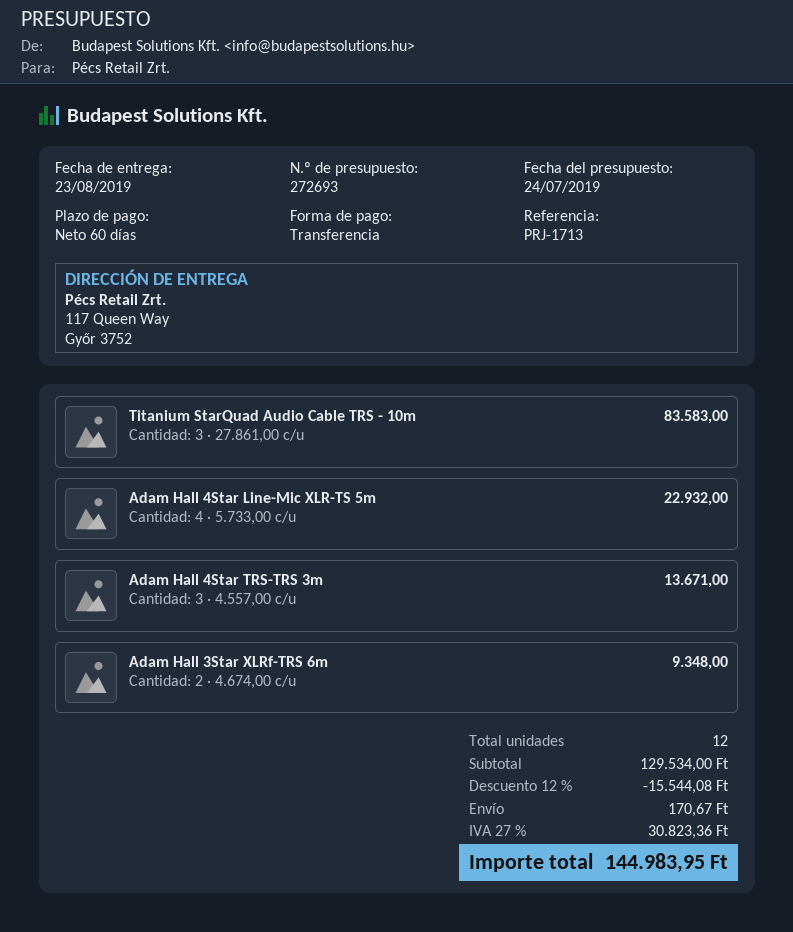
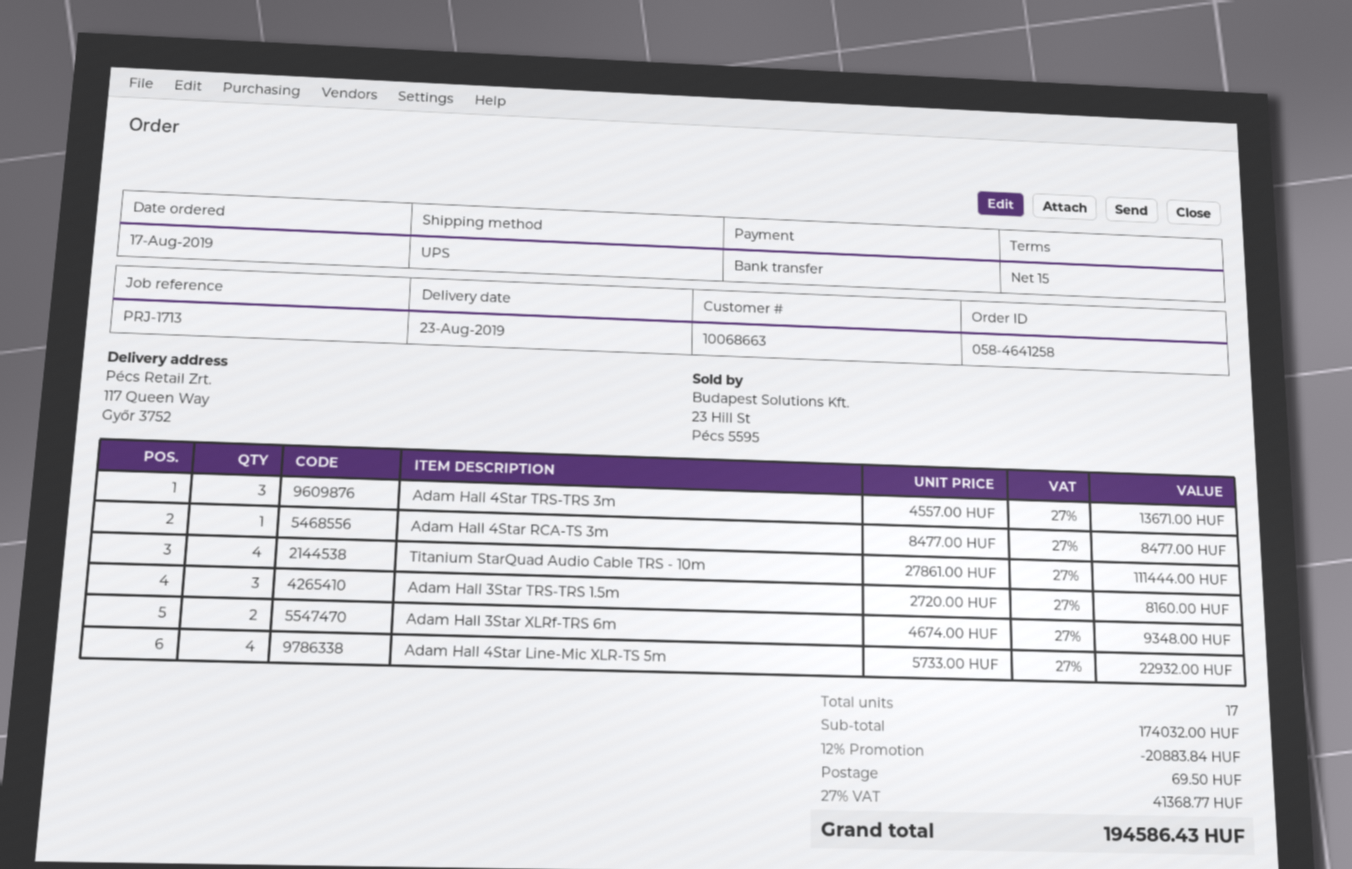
payment terms: 60 days -> 15 days
Titanium StarQuad Audio Cable TRS - 10m: 3 x 27861.00 = 83583.00 -> 4 x 27861.00 = 111444.00
Adam Hall 4Star RCA-TS 3m: none -> 1 x 8477.00 = 8477.00
Adam Hall 3Star TRS-TRS 1.5m: none -> 3 x 2720.00 = 8160.00
total quantity: 12 -> 17
subtotal: 129534.00 -> 174032.00
discount: 12% = 15544.08 -> 12% = 20883.84
shipping: 170.67 -> 69.50
tax: 27% = 30823.36 -> 27% = 41368.77
total: 144983.95 -> 194586.43

